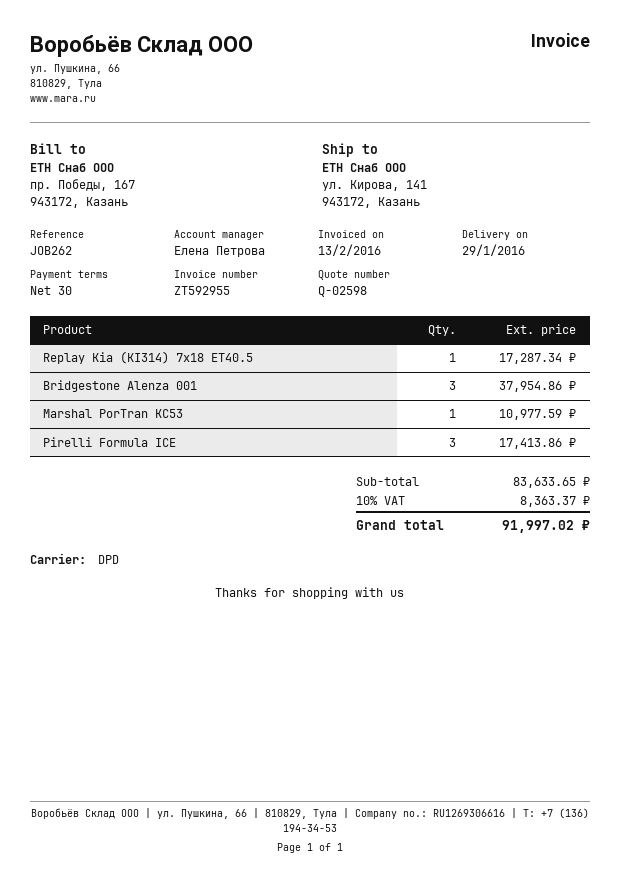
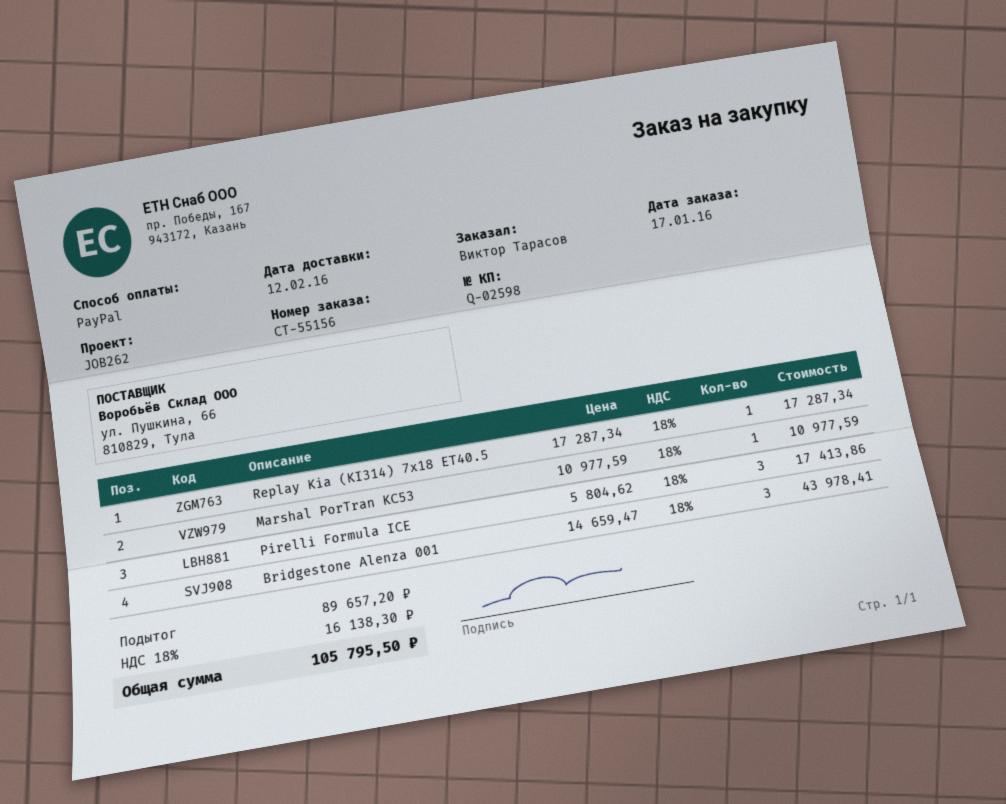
delivery date: 2016-01-29 -> 2016-02-12
Bridgestone Alenza 001: 3 for 37954.86 -> 3 for 43978.41
subtotal: 83633.65 -> 89657.20
tax: 10% = 8363.37 -> 18% = 16138.30
total: 91997.02 -> 105795.50

